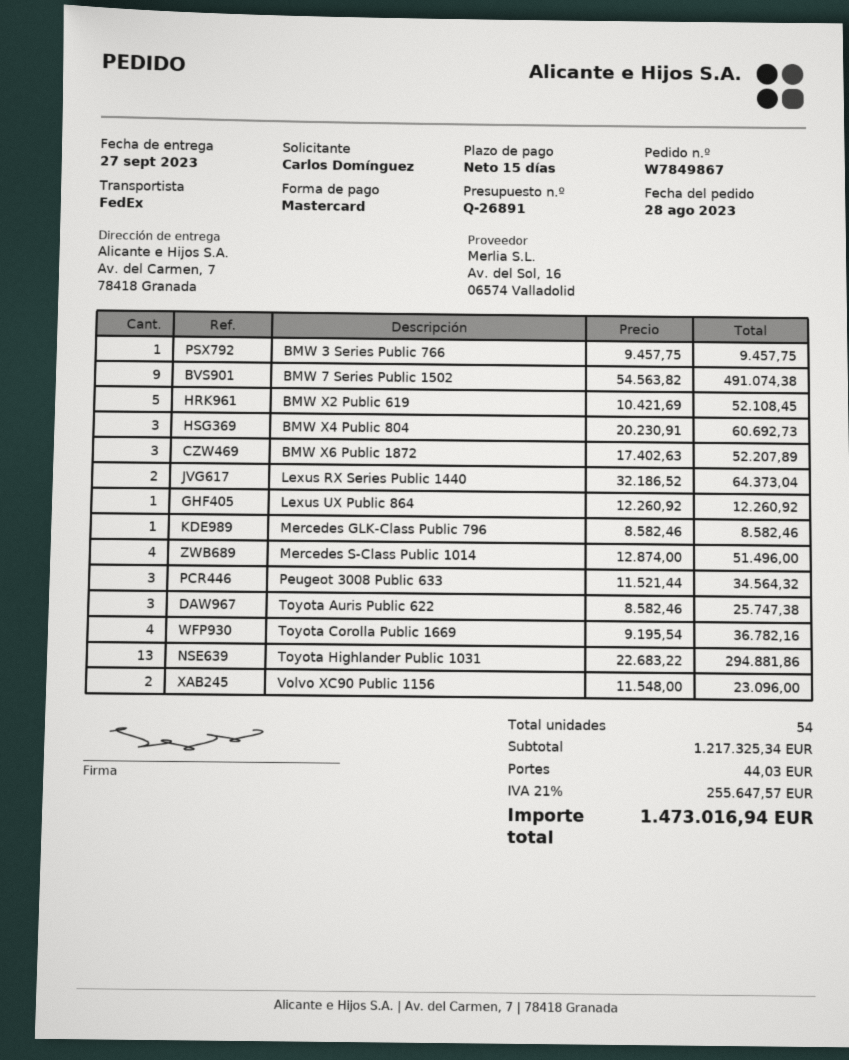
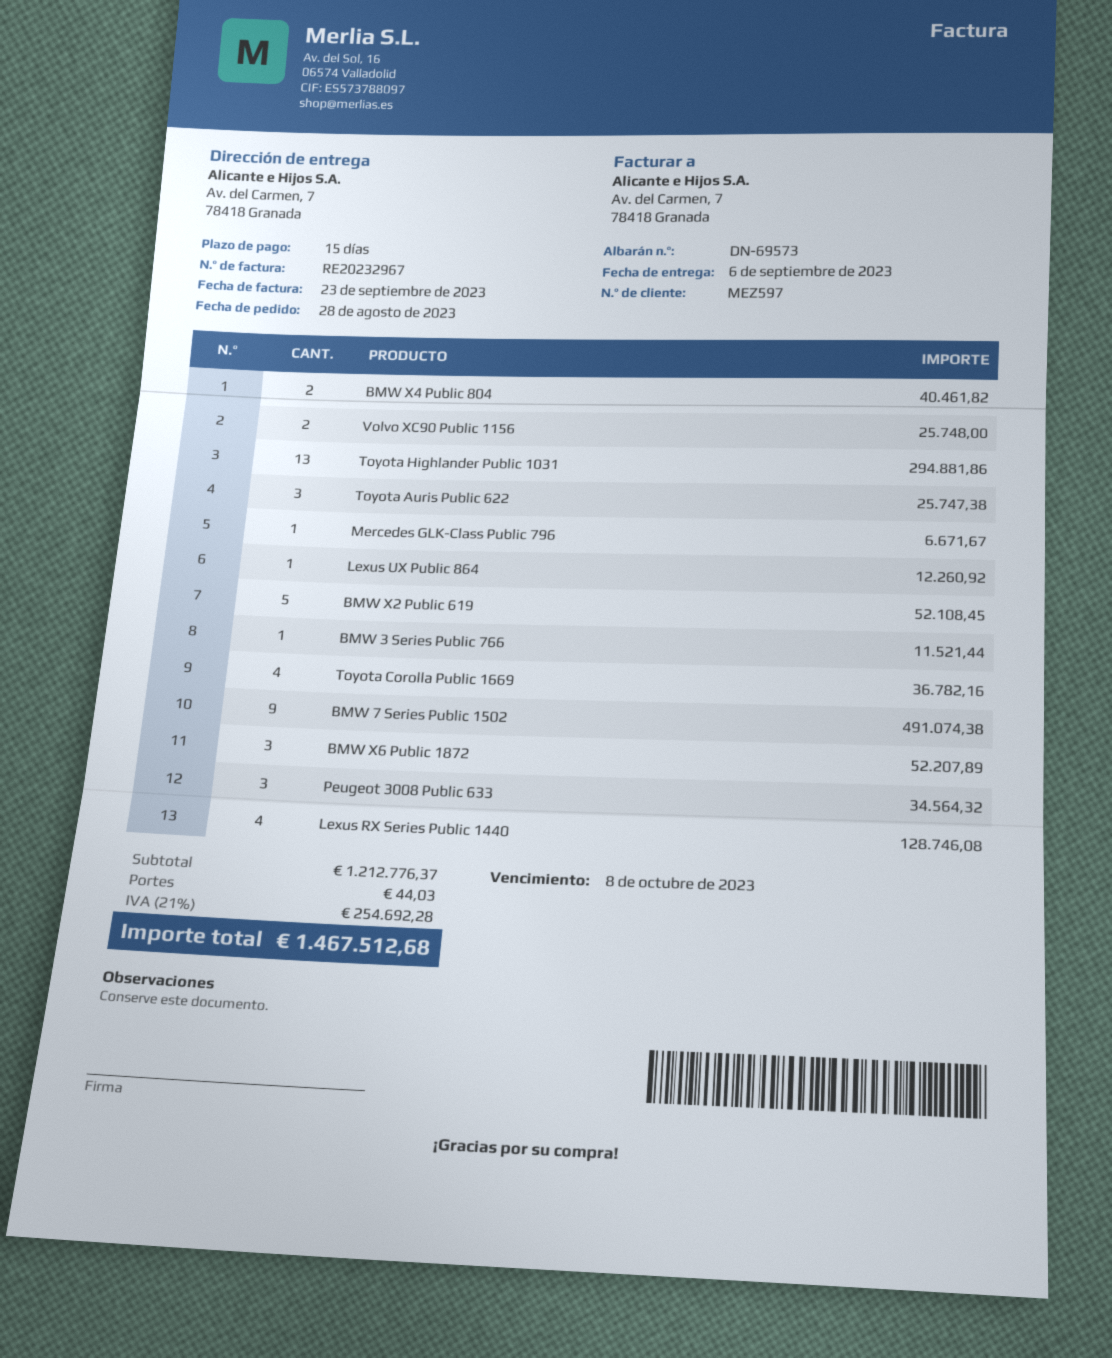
delivery date: 2023-09-27 -> 2023-09-06
BMW 3 Series Public 766: 1 for 9457.75 -> 1 for 11521.44
BMW X4 Public 804: 3 for 60692.73 -> 2 for 40461.82
Lexus RX Series Public 1440: 2 for 64373.04 -> 4 for 128746.08
Mercedes GLK-Class Public 796: 1 for 8582.46 -> 1 for 6671.67
Mercedes S-Class Public 1014: 4 for 51496.00 -> none
Volvo XC90 Public 1156: 2 for 23096.00 -> 2 for 25748.00
subtotal: 1217325.34 -> 1212776.37
tax: 21% = 255647.57 -> 21% = 254692.28
total: 1473016.94 -> 1467512.68

